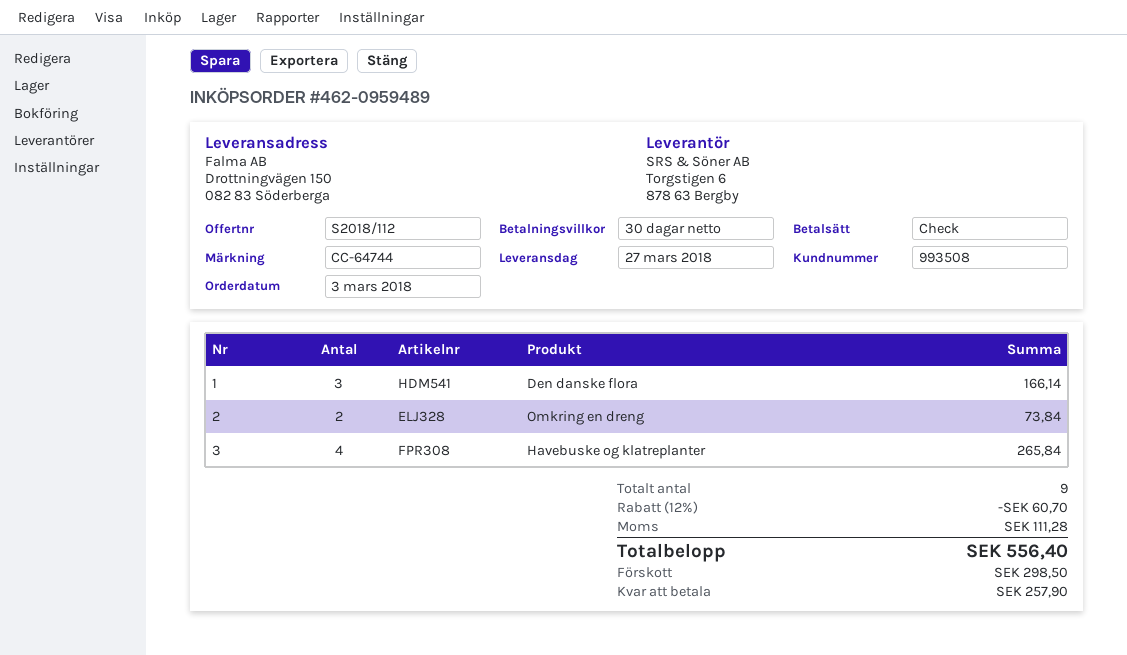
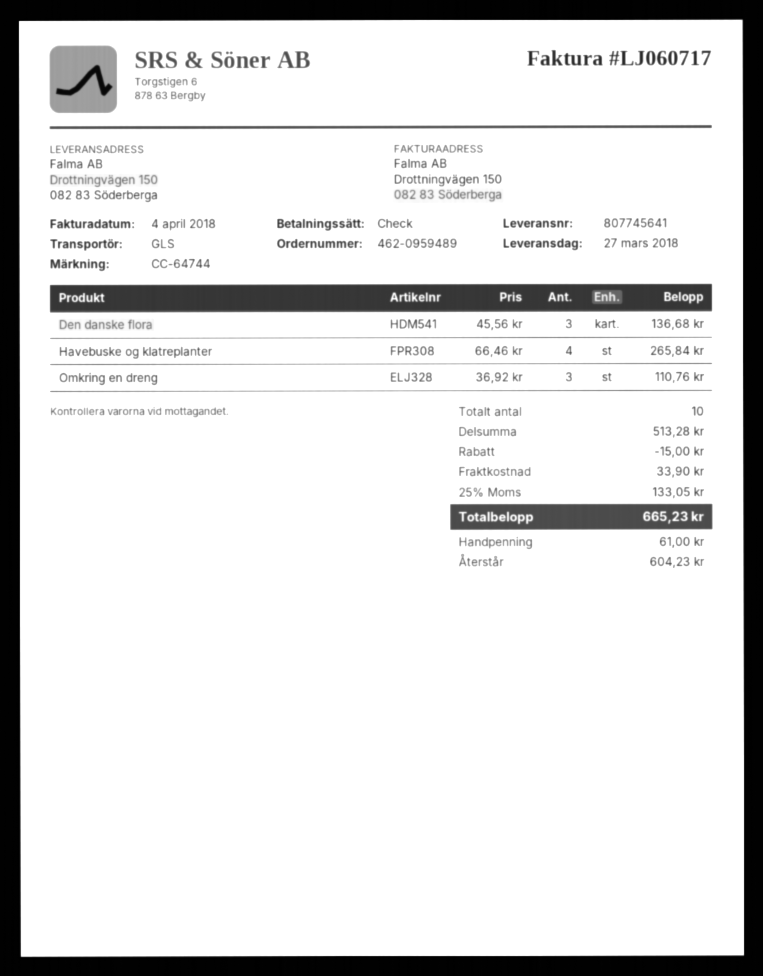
Den danske flora: 3 for 166.14 -> 3 for 136.68
Omkring en dreng: 2 for 73.84 -> 3 for 110.76
total quantity: 9 -> 10
discount: 60.70 -> 15.00
shipping: none -> 33.90
tax: 111.28 -> 133.05
total: 556.40 -> 665.23
deposit: 298.50 -> 61.00
balance: 257.90 -> 604.23

